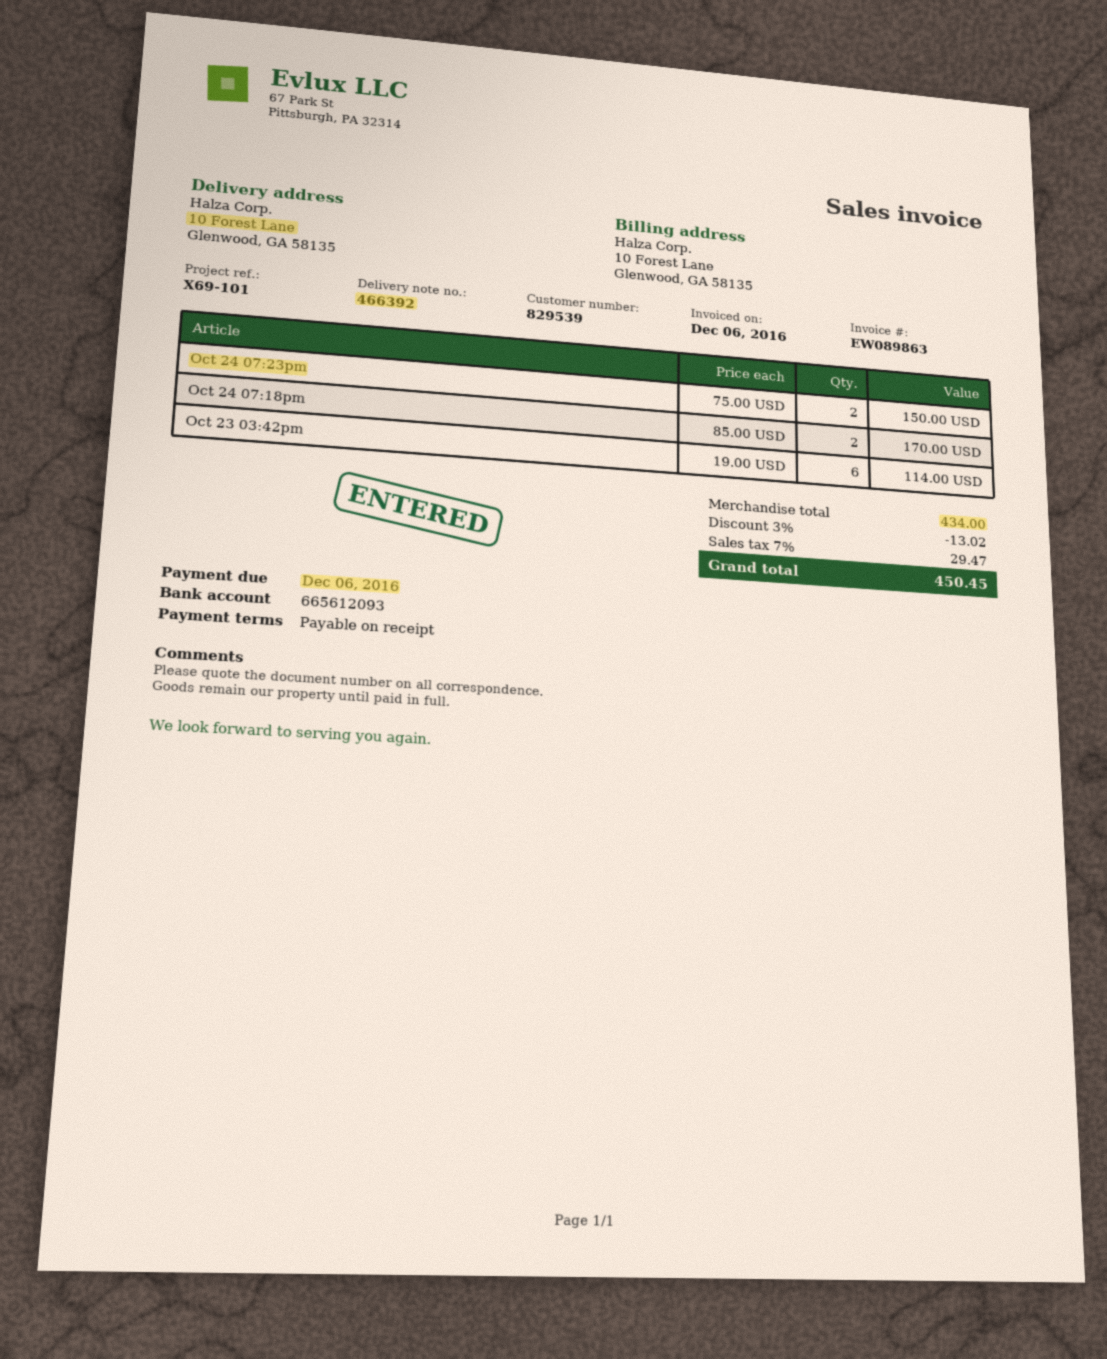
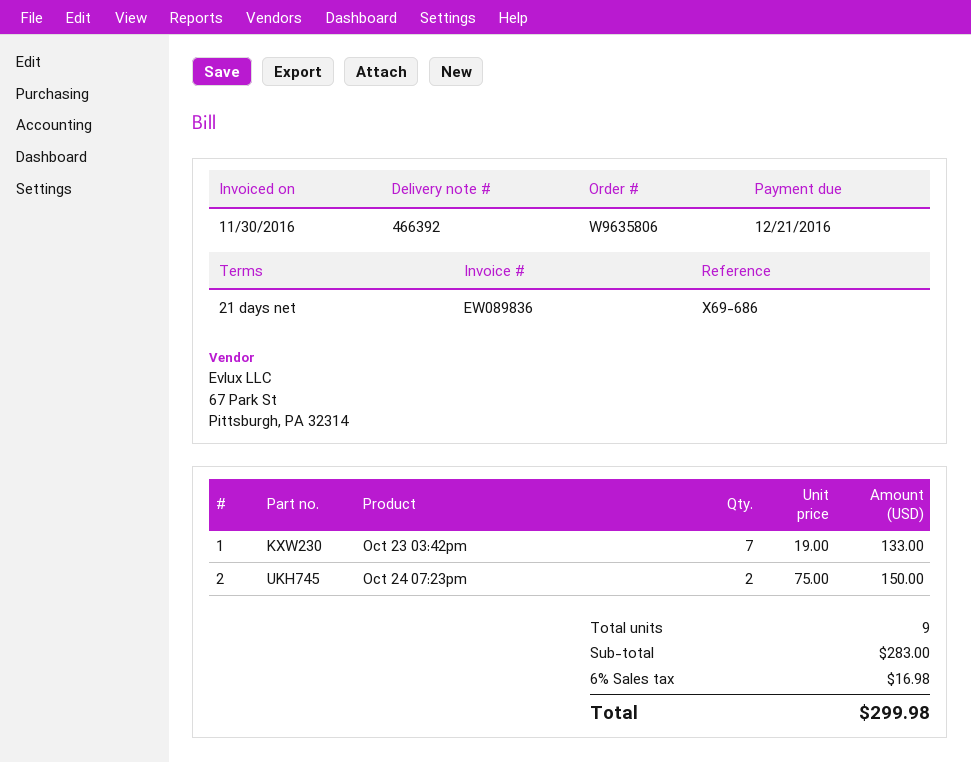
invoice number: EW089863 -> EW089836
invoice date: 2016-12-06 -> 2016-11-30
payment terms: on receipt -> 21 days
due date: 2016-12-06 -> 2016-12-21
reference: X69-101 -> X69-686
Oct 24 07:18pm: 2 x 85.00 = 170.00 -> none
Oct 23 03:42pm: 6 x 19.00 = 114.00 -> 7 x 19.00 = 133.00
subtotal: 434.00 -> 283.00
discount: 3% = 13.02 -> none
tax: 7% = 29.47 -> 6% = 16.98
total: 450.45 -> 299.98

